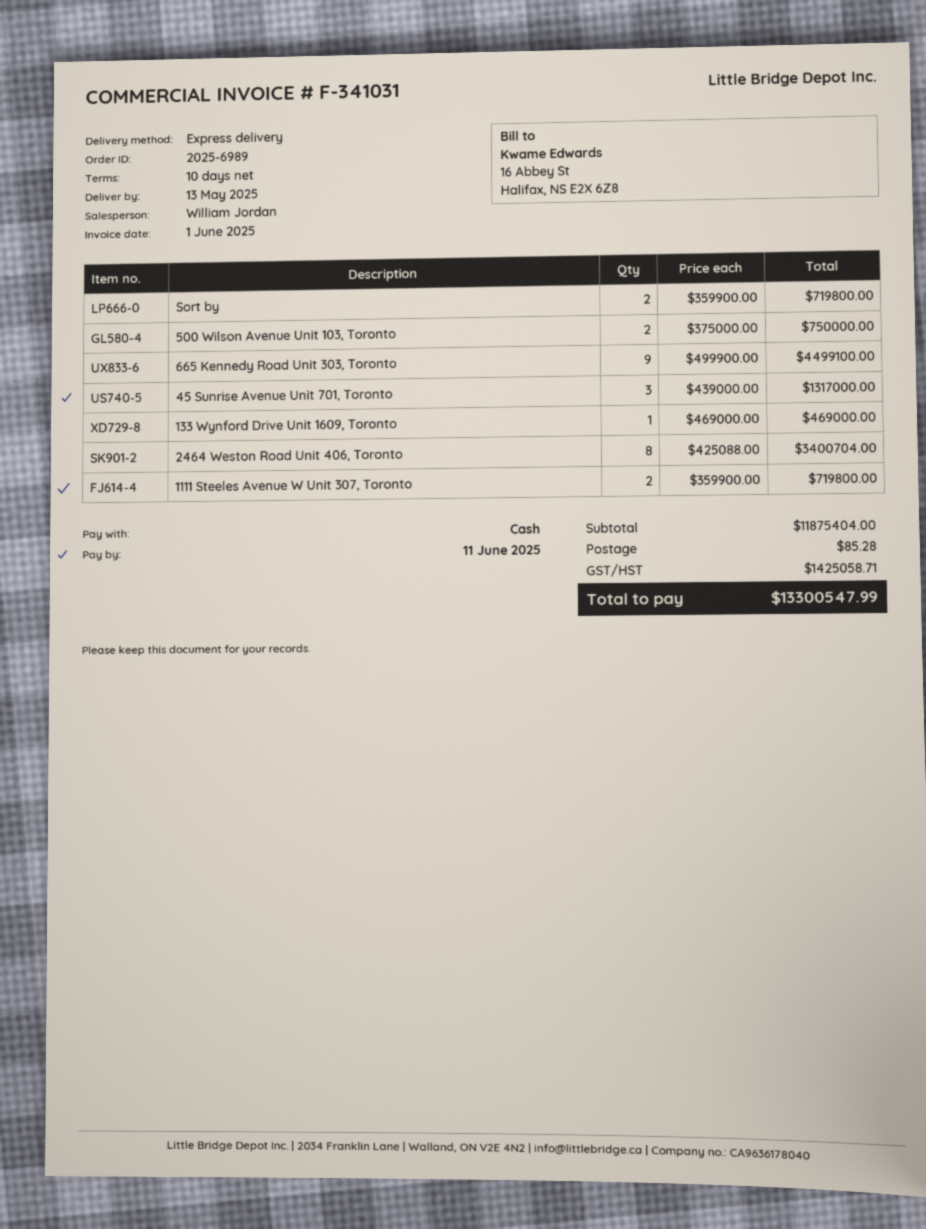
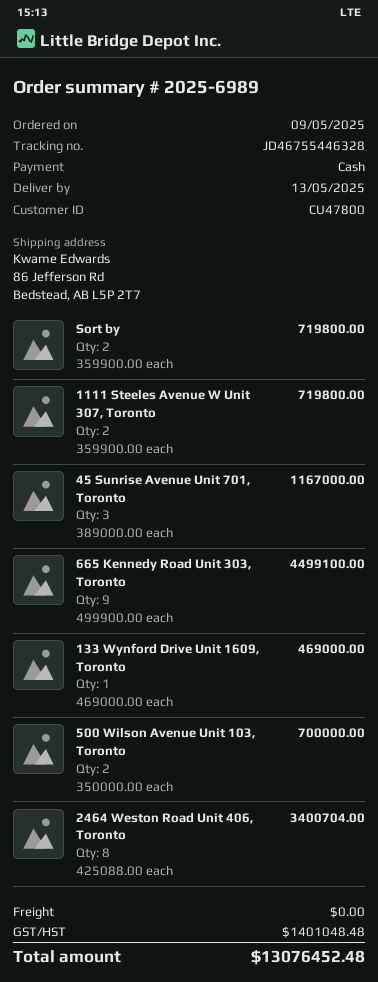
500 Wilson Avenue Unit 103, Toronto: 2 x 375000.00 = 750000.00 -> 2 x 350000.00 = 700000.00
45 Sunrise Avenue Unit 701, Toronto: 3 x 439000.00 = 1317000.00 -> 3 x 389000.00 = 1167000.00
shipping: 85.28 -> 0.00
tax: 1425058.71 -> 1401048.48
total: 13300547.99 -> 13076452.48

